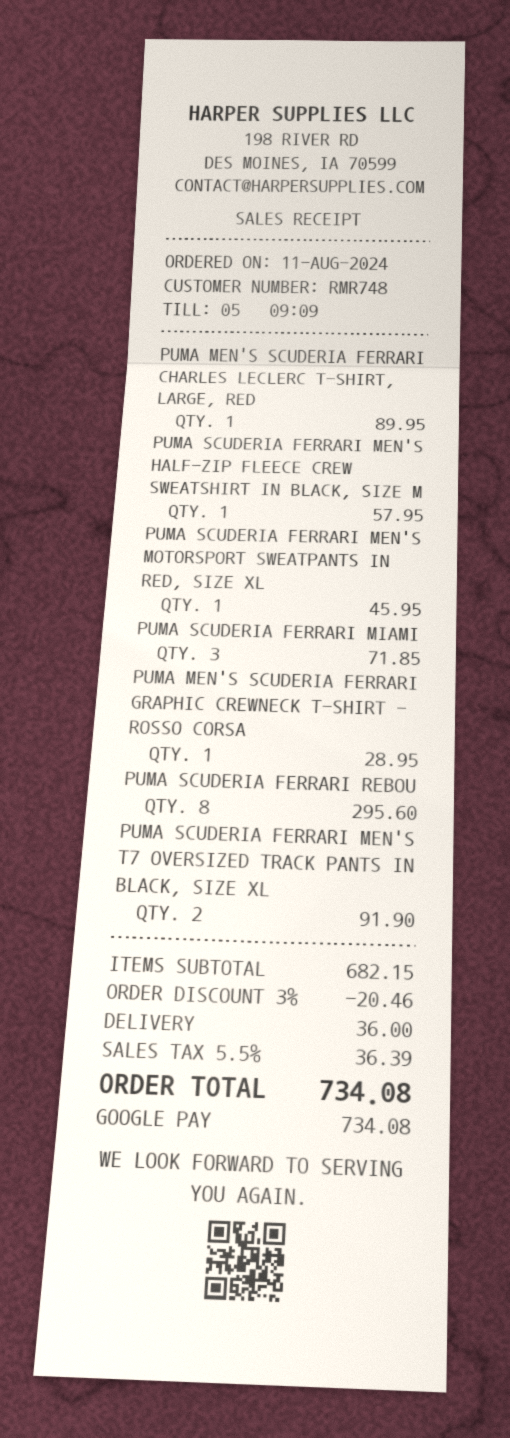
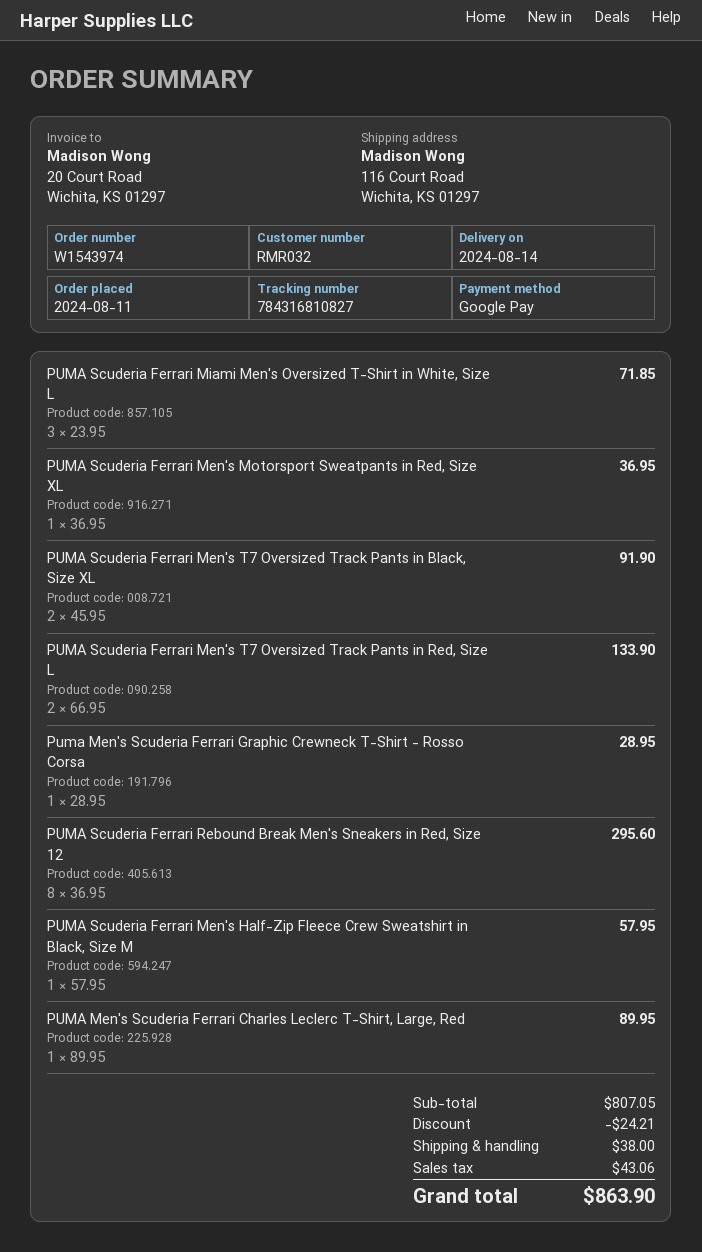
customer number: RMR748 -> RMR032
PUMA SCUDERIA FERRARI MEN'S MOTORSPORT SWEATPANTS IN RED, SIZE XL: 1 for 45.95 -> 1 for 36.95
PUMA Scuderia Ferrari Men's T7 Oversized Track Pants in Red, Size L: none -> 2 for 133.90
subtotal: 682.15 -> 807.05
discount: 20.46 -> 24.21
shipping: 36.00 -> 38.00
tax: 36.39 -> 43.06
total: 734.08 -> 863.90

